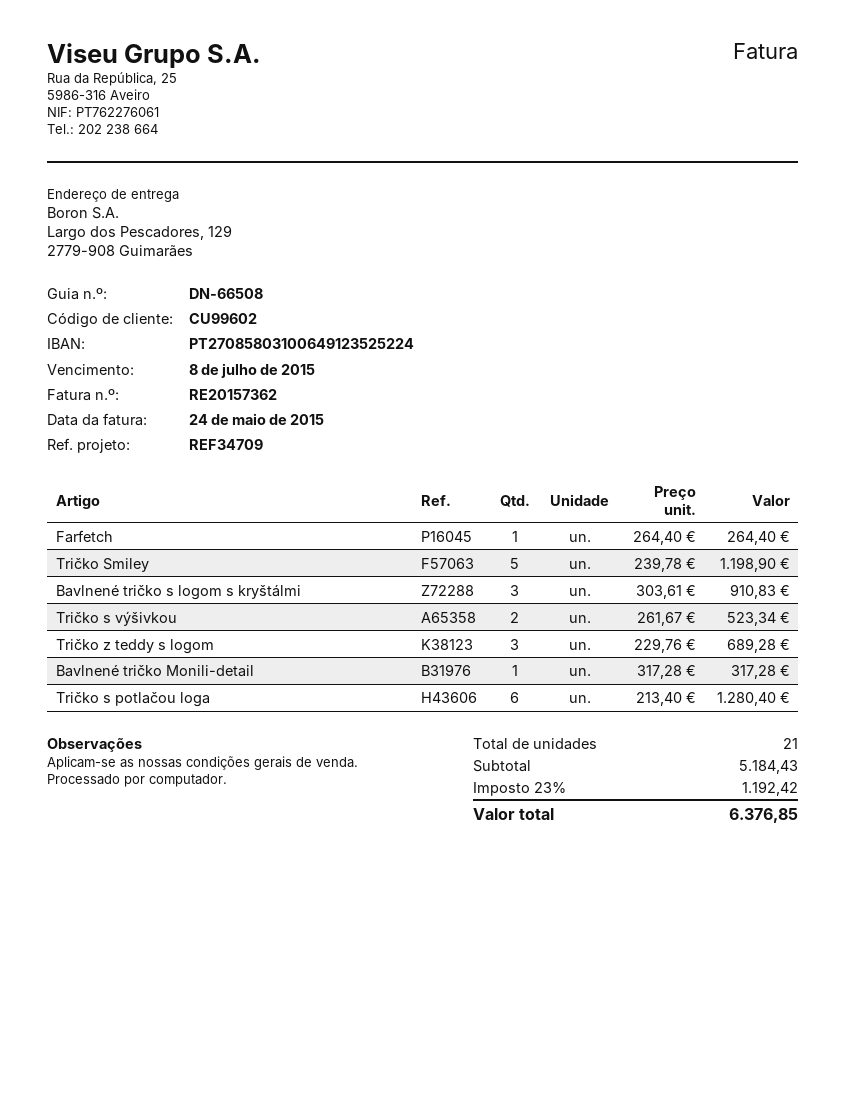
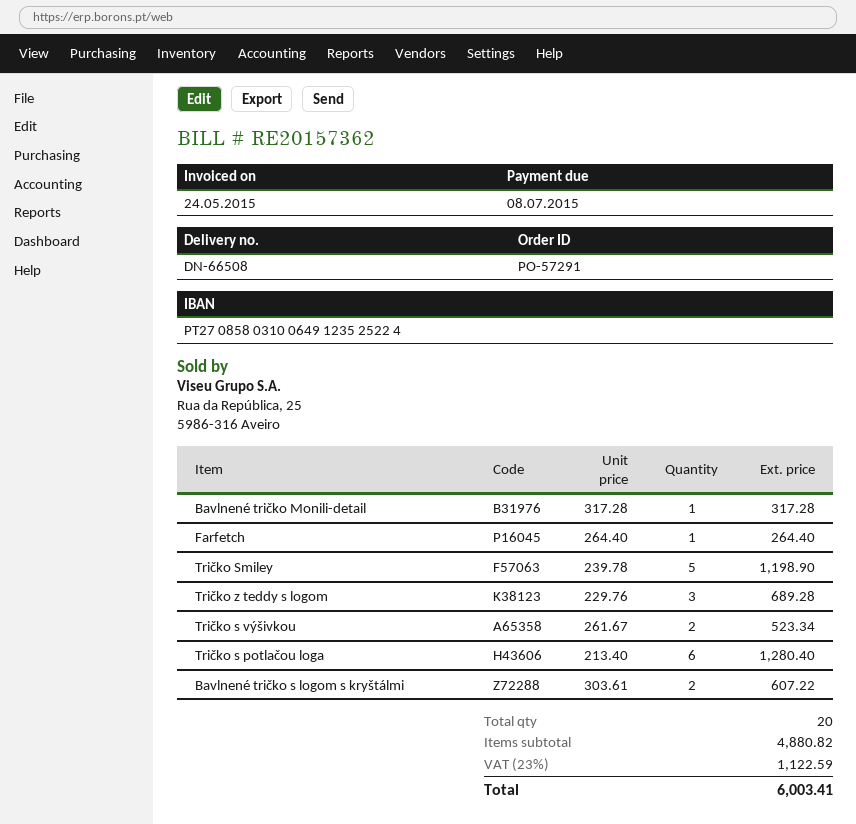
Bavlnené tričko s logom s kryštálmi: 3 x 303.61 = 910.83 -> 2 x 303.61 = 607.22
total quantity: 21 -> 20
subtotal: 5184.43 -> 4880.82
tax: 23% = 1192.42 -> 23% = 1122.59
total: 6376.85 -> 6003.41

